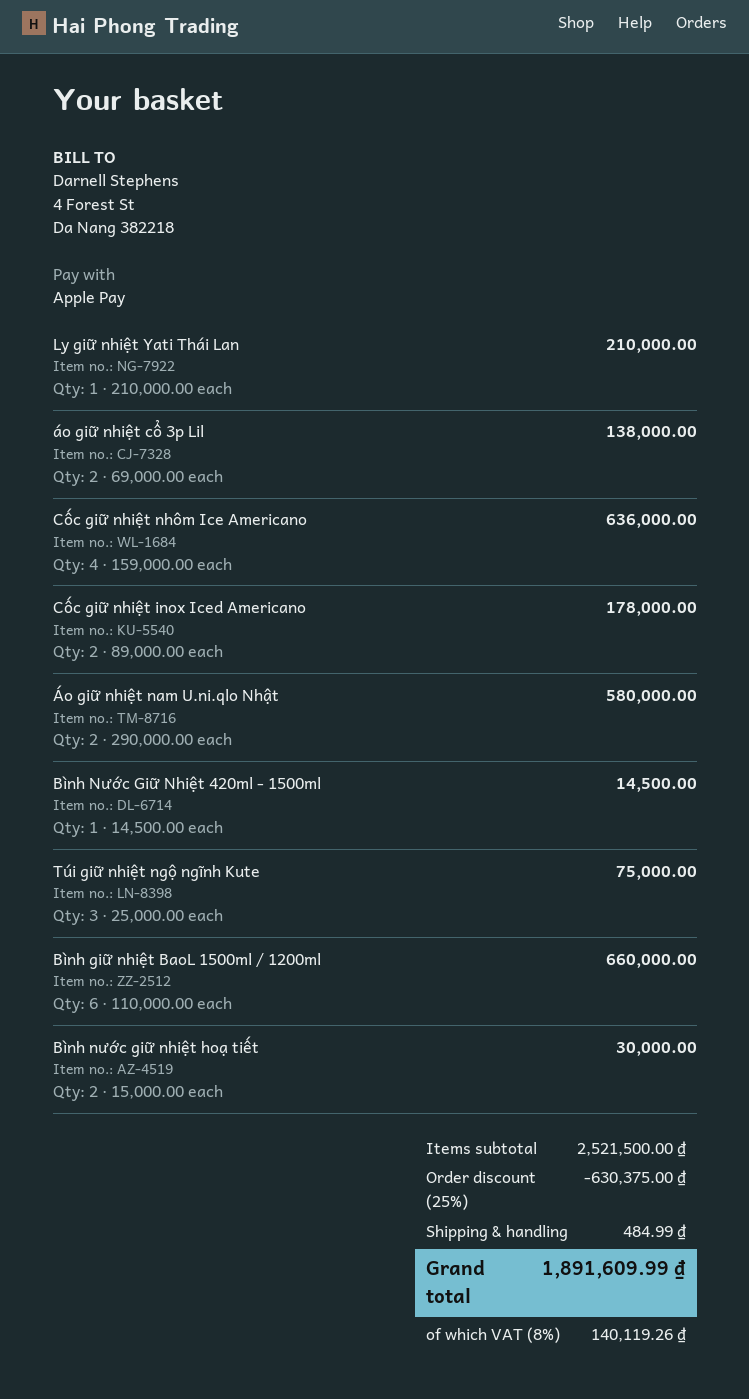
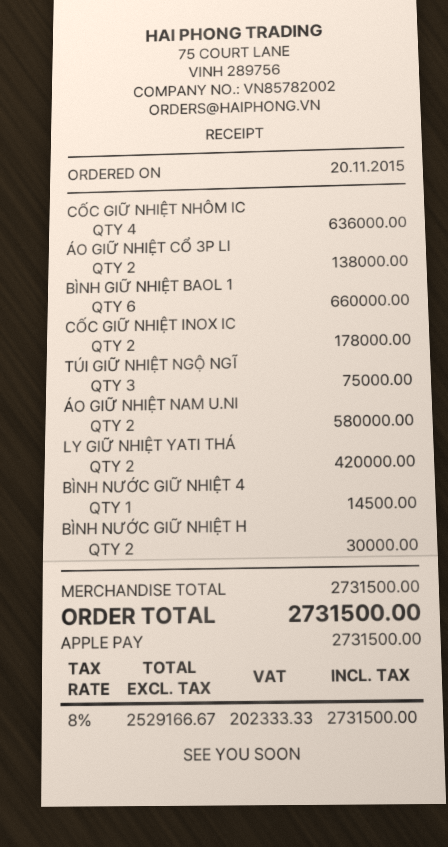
Ly giữ nhiệt Yati Thái Lan: 1 for 210000.00 -> 2 for 420000.00
subtotal: 2521500.00 -> 2731500.00
discount: 25% = 630375.00 -> none
shipping: 484.99 -> none
tax: 8% = 140119.26 -> 8% = 202333.33
total: 1891609.99 -> 2731500.00

